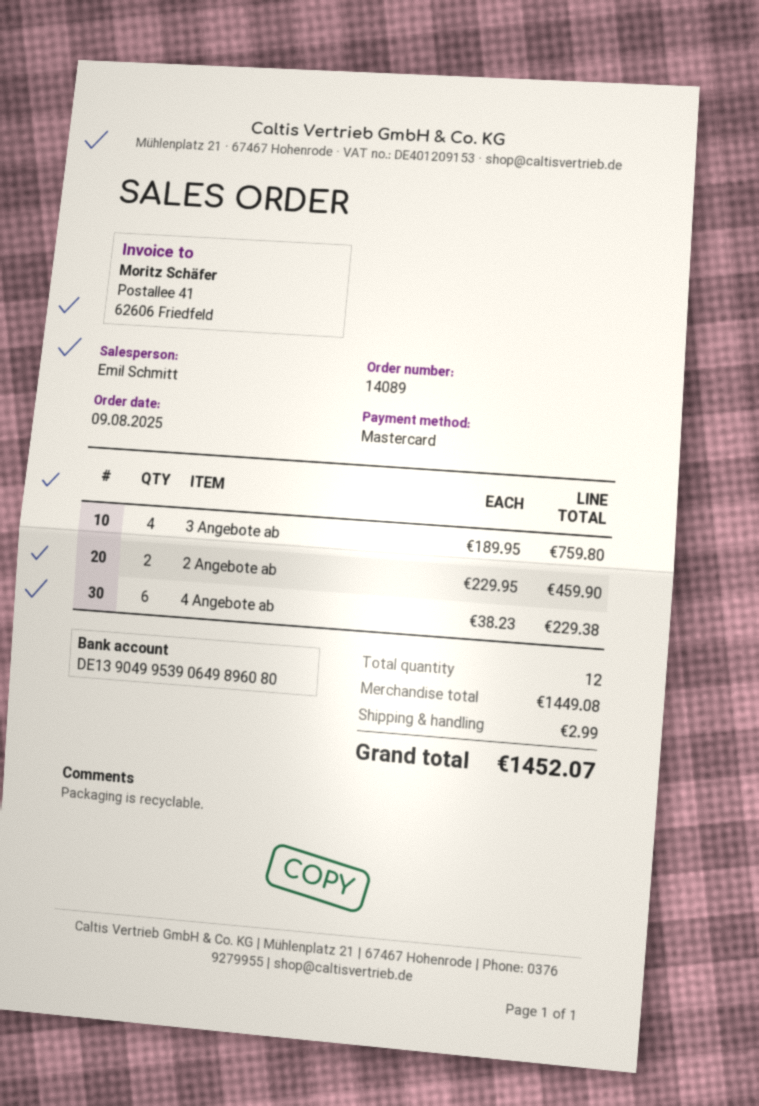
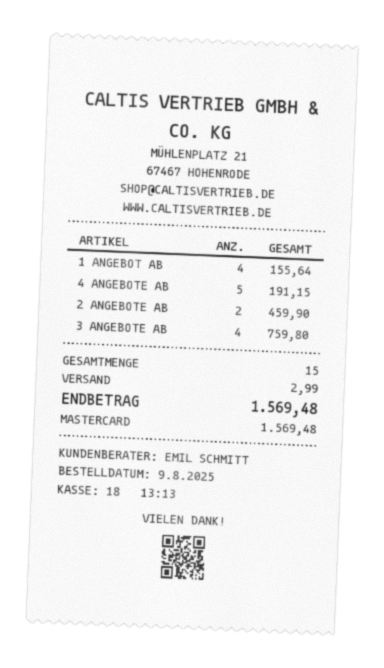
4 Angebote ab: 6 for 229.38 -> 5 for 191.15
1 ANGEBOT AB: none -> 4 for 155.64
total quantity: 12 -> 15
total: 1452.07 -> 1569.48

